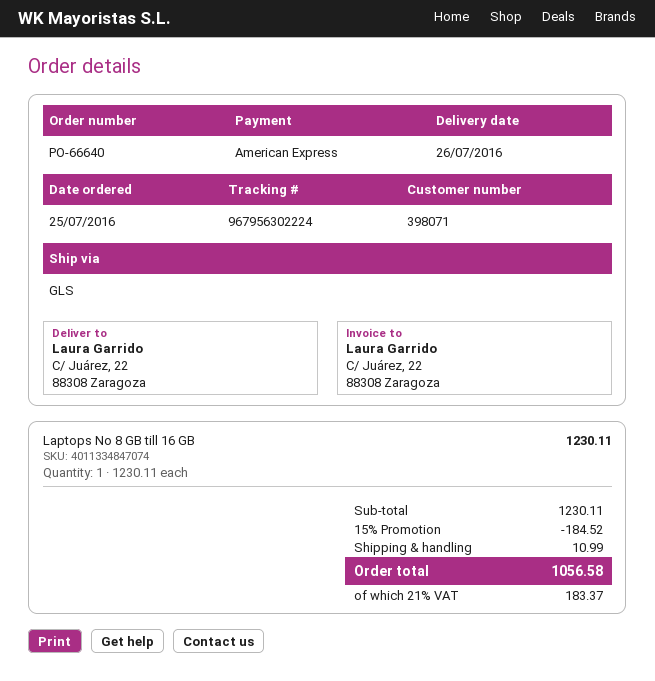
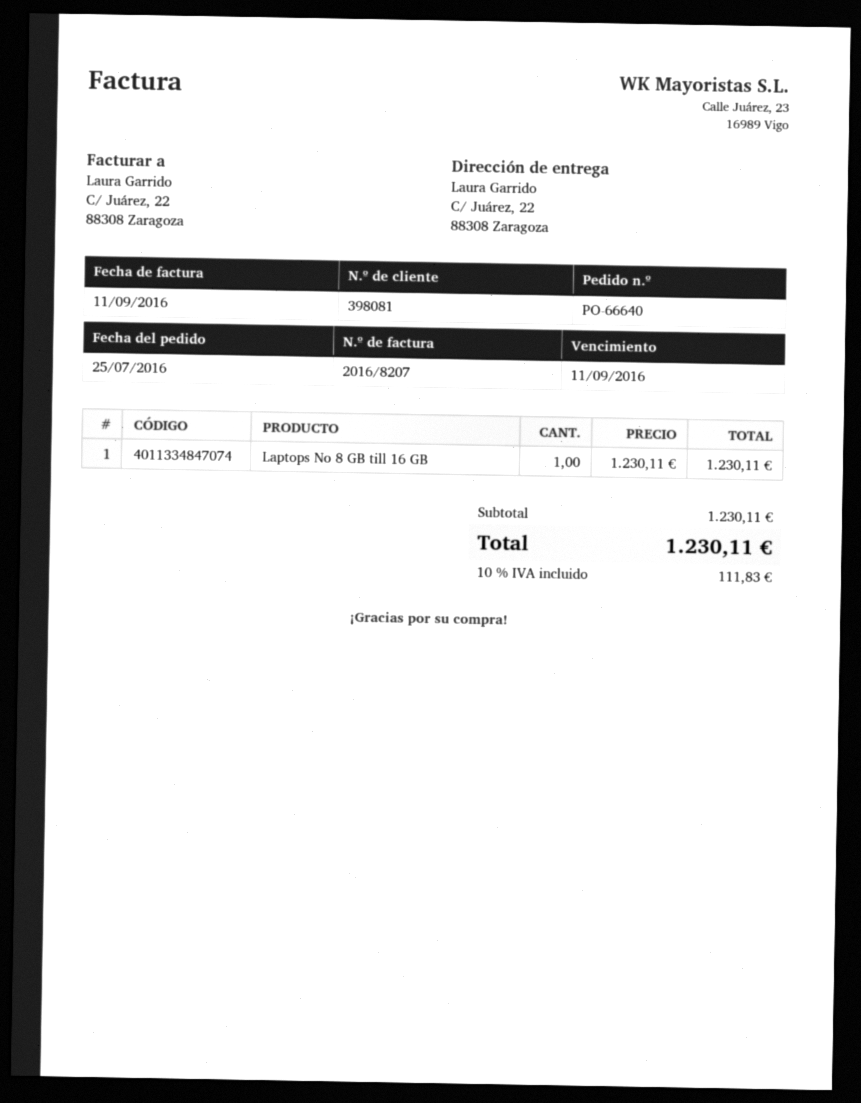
customer number: 398071 -> 398081
discount: 15% = 184.52 -> none
shipping: 10.99 -> none
tax: 21% = 183.37 -> 10% = 111.83
total: 1056.58 -> 1230.11

